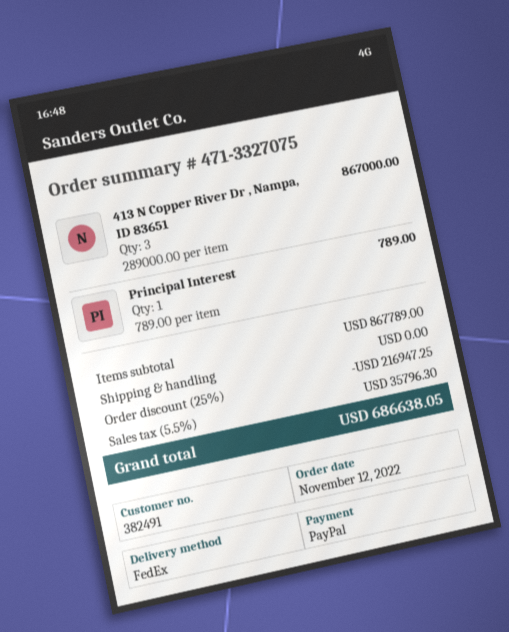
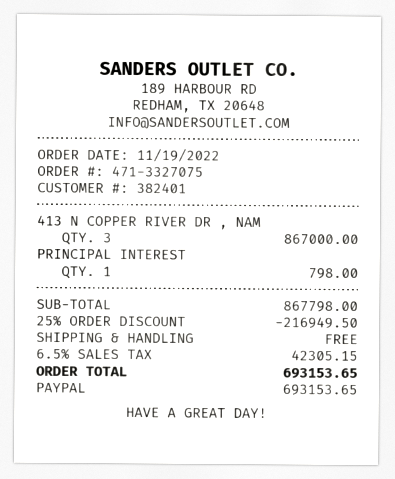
order date: 2022-11-12 -> 2022-11-19
customer number: 382491 -> 382401
Principal Interest: 1 for 789.00 -> 1 for 798.00
subtotal: 867789.00 -> 867798.00
discount: 25% = 216947.25 -> 25% = 216949.50
tax: 5.5% = 35796.30 -> 6.5% = 42305.15
total: 686638.05 -> 693153.65

